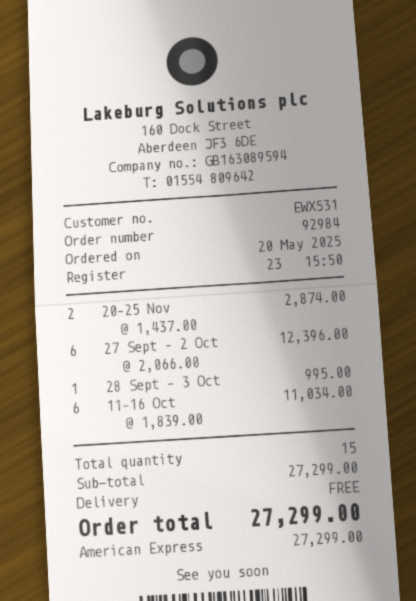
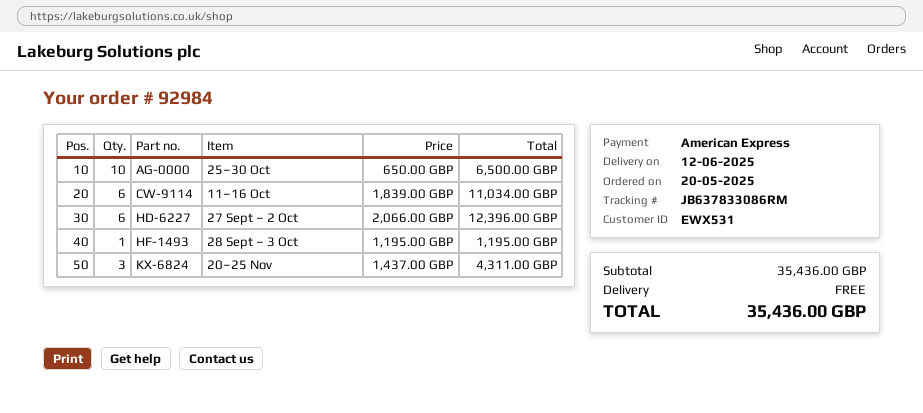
20–25 Nov: 2 x 1437.00 = 2874.00 -> 3 x 1437.00 = 4311.00
28 Sept – 3 Oct: 1 x 995.00 = 995.00 -> 1 x 1195.00 = 1195.00
25–30 Oct: none -> 10 x 650.00 = 6500.00
subtotal: 27299.00 -> 35436.00
total: 27299.00 -> 35436.00

